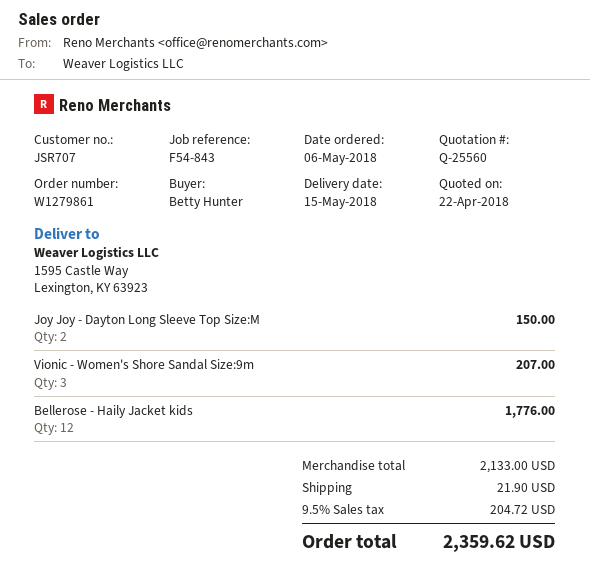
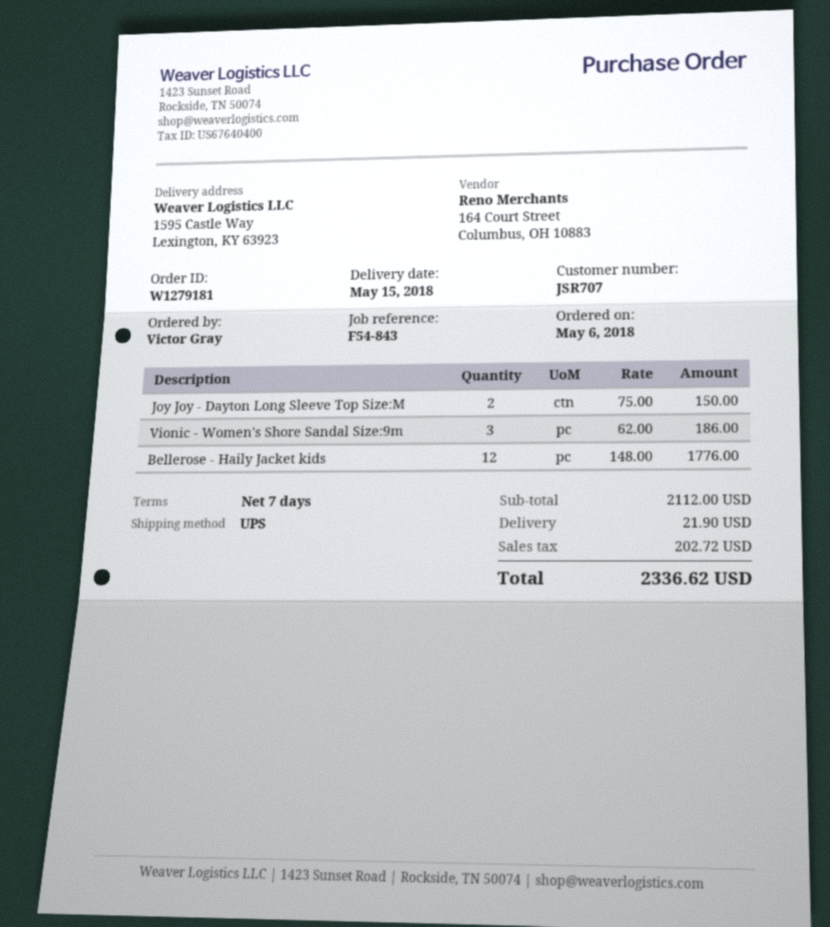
order number: W1279861 -> W1279181
ordered by: Betty Hunter -> Victor Gray
Vionic - Women's Shore Sandal Size:9m: 3 for 207.00 -> 3 for 186.00
subtotal: 2133.00 -> 2112.00
tax: 204.72 -> 202.72
total: 2359.62 -> 2336.62

